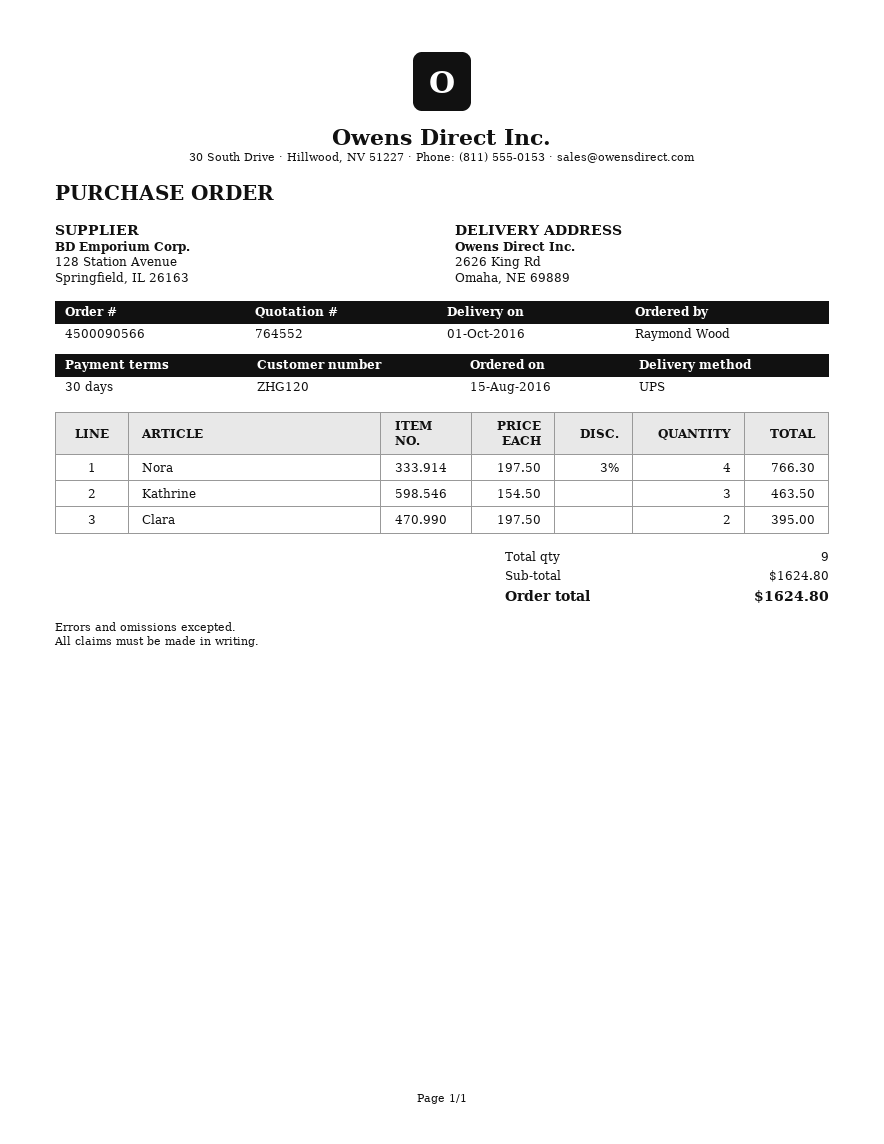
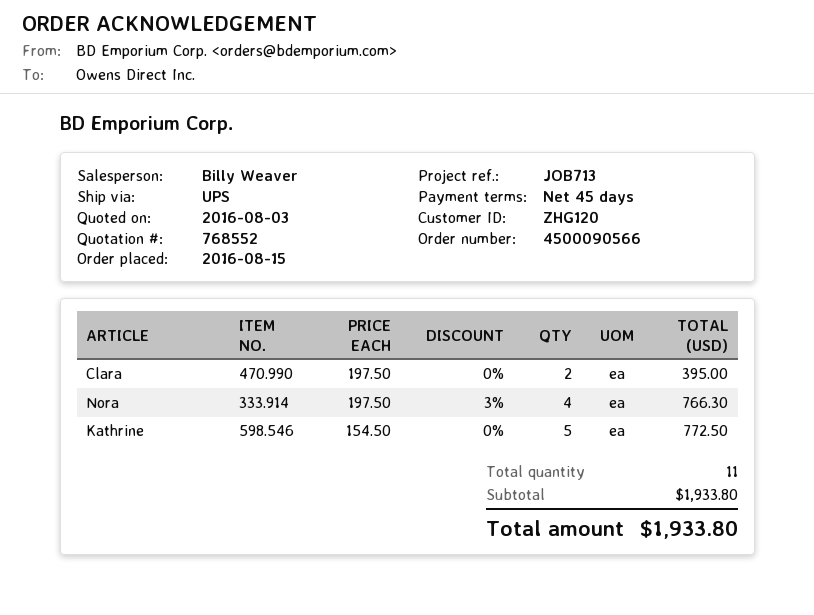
quote number: 764552 -> 768552
payment terms: 30 days -> 45 days
Kathrine: 3 x 154.50 = 463.50 -> 5 x 154.50 = 772.50
total quantity: 9 -> 11
subtotal: 1624.80 -> 1933.80
total: 1624.80 -> 1933.80

